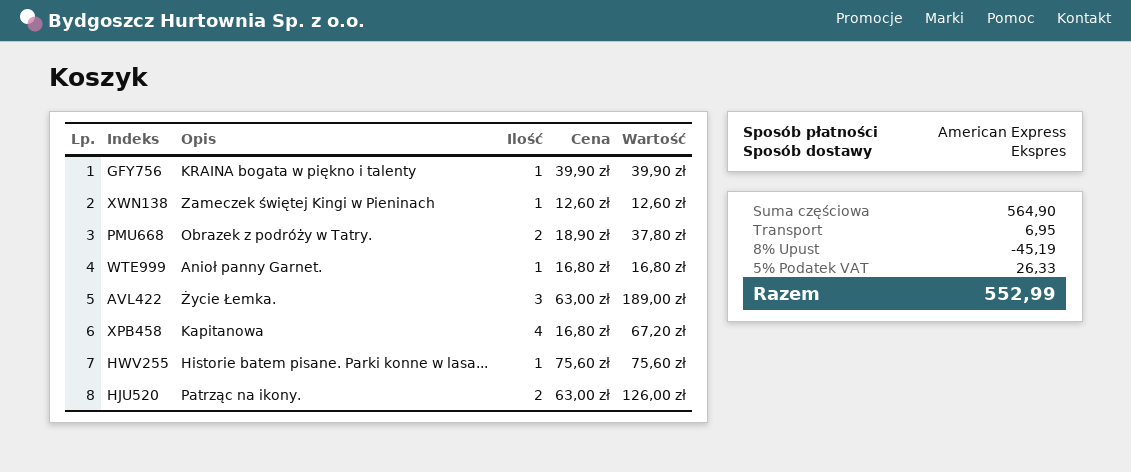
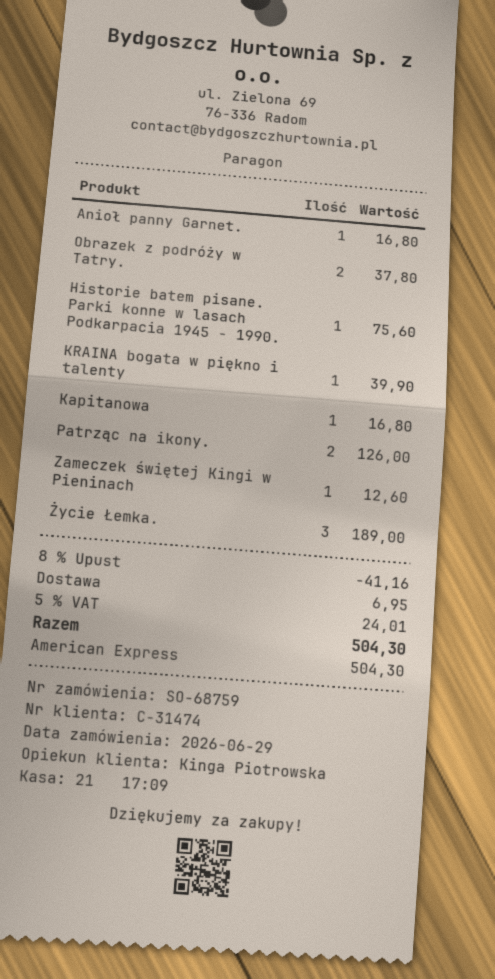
Kapitanowa: 4 for 67.20 -> 1 for 16.80
discount: 8% = 45.19 -> 8% = 41.16
tax: 5% = 26.33 -> 5% = 24.01
total: 552.99 -> 504.30

